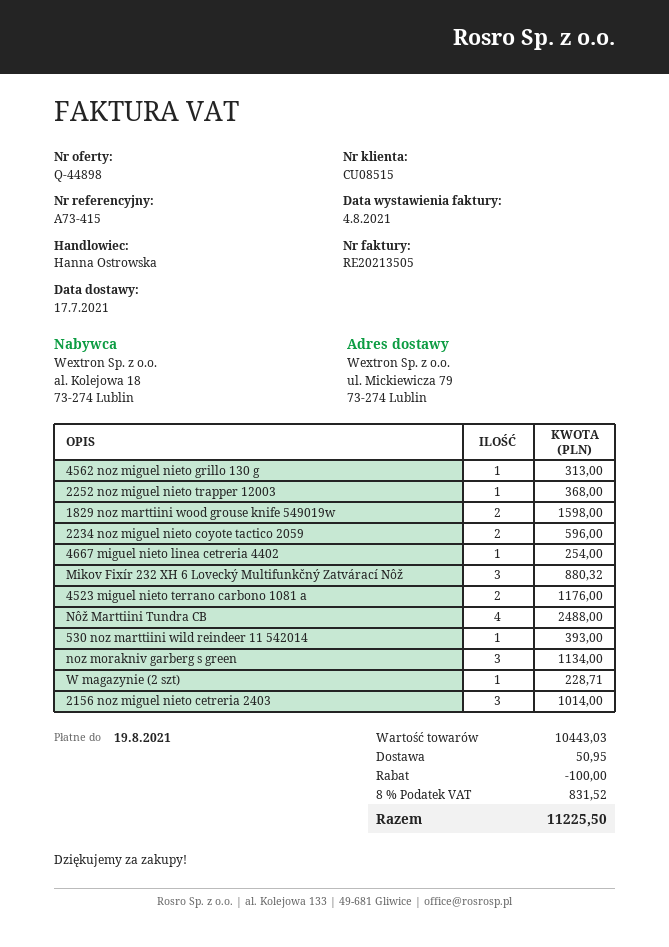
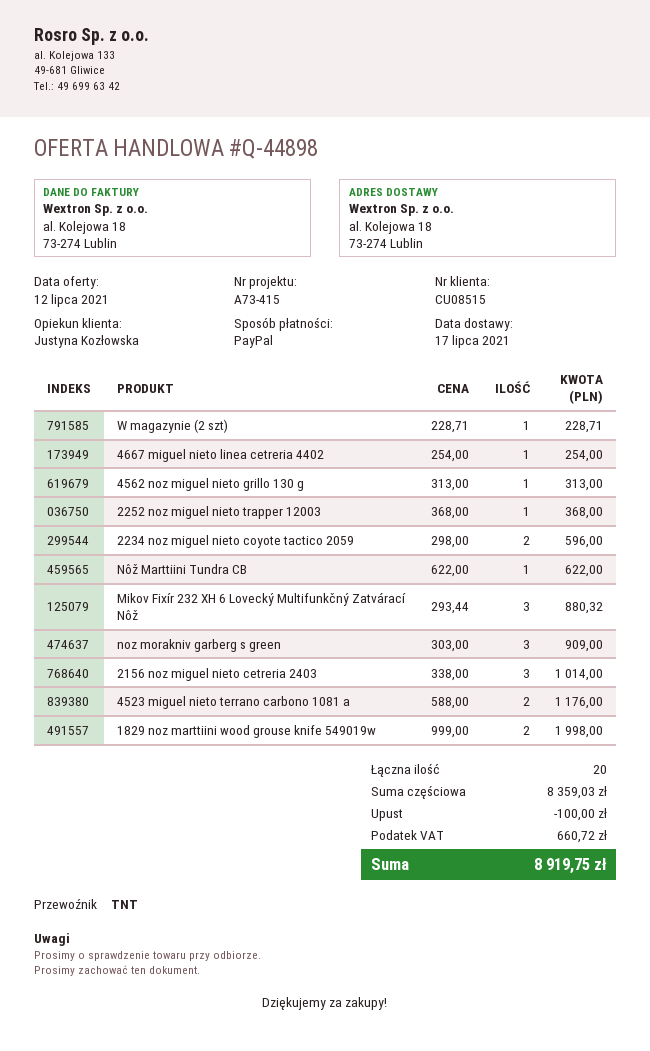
sales rep: Hanna Ostrowska -> Justyna Kozłowska
ship to: ul. Mickiewicza 79, 73-274 Lublin -> al. Kolejowa 18, 73-274 Lublin
1829 noz marttiini wood grouse knife 549019w: 2 for 1598.00 -> 2 for 1998.00
Nôž Marttiini Tundra CB: 4 for 2488.00 -> 1 for 622.00
530 noz marttiini wild reindeer 11 542014: 1 for 393.00 -> none
noz morakniv garberg s green: 3 for 1134.00 -> 3 for 909.00
subtotal: 10443.03 -> 8359.03
shipping: 50.95 -> none
tax: 831.52 -> 660.72
total: 11225.50 -> 8919.75

